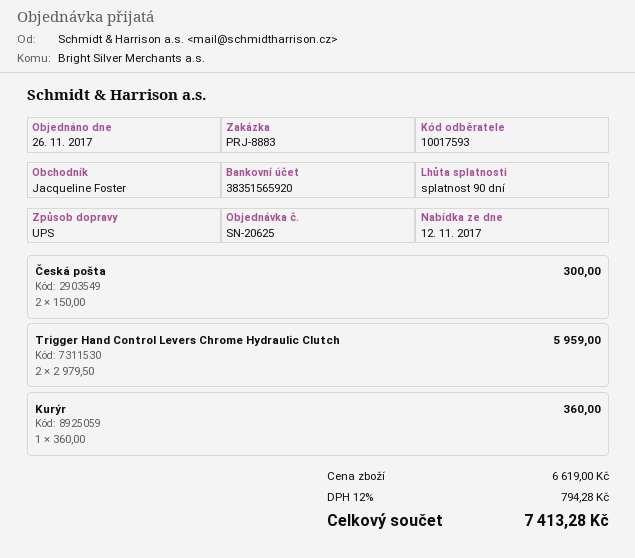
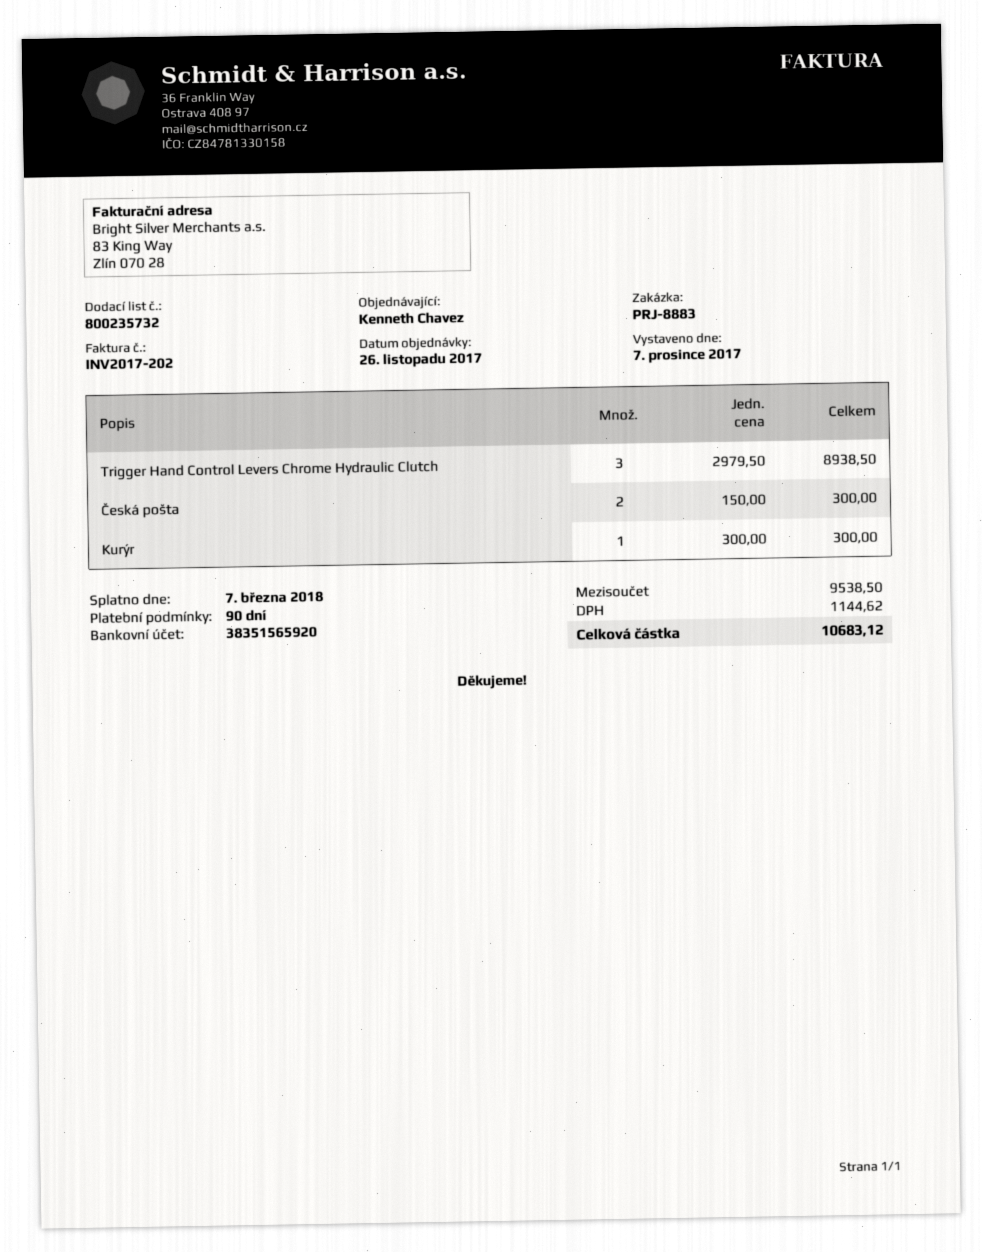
Trigger Hand Control Levers Chrome Hydraulic Clutch: 2 x 2979.50 = 5959.00 -> 3 x 2979.50 = 8938.50
Kurýr: 1 x 360.00 = 360.00 -> 1 x 300.00 = 300.00
subtotal: 6619.00 -> 9538.50
tax: 794.28 -> 1144.62
total: 7413.28 -> 10683.12

